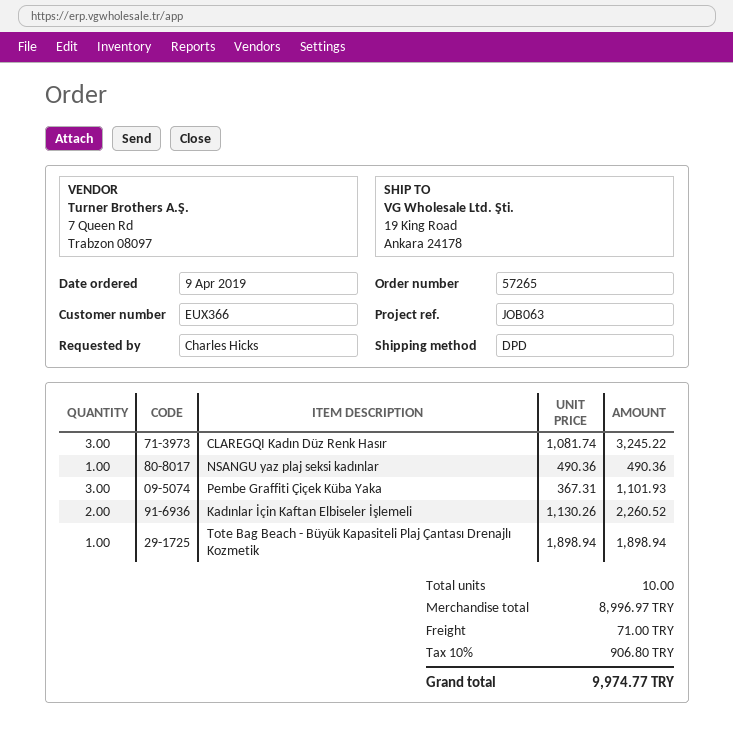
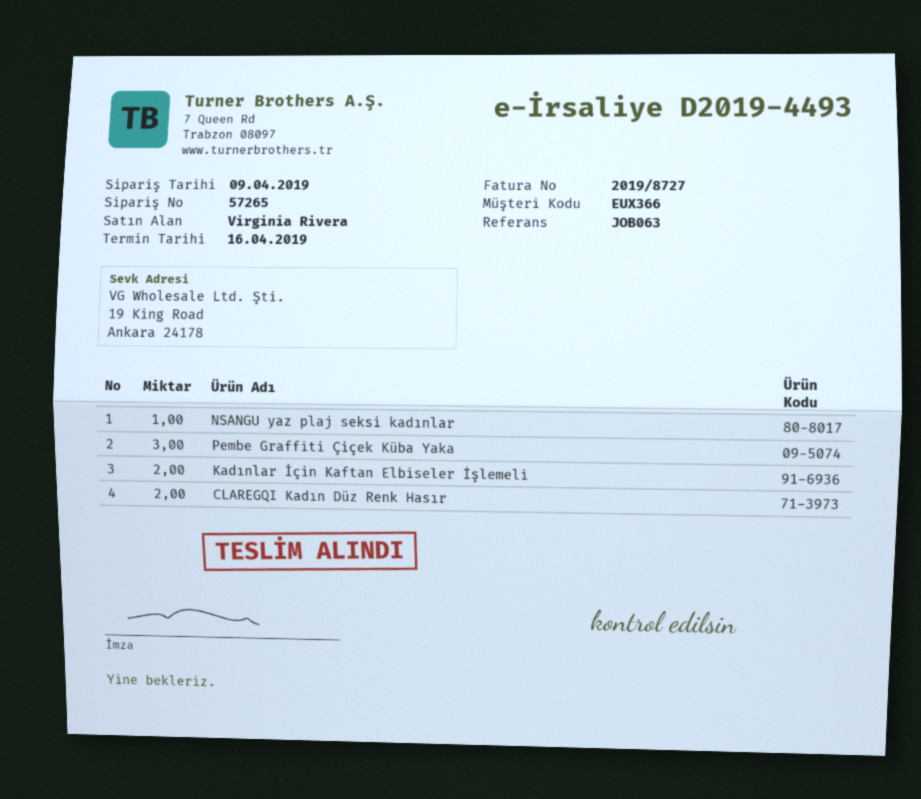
ordered by: Charles Hicks -> Virginia Rivera
CLAREGQI Kadın Düz Renk Hasır: 3 -> 2
Tote Bag Beach - Büyük Kapasiteli Plaj Çantası Drenajlı Kozmetik: 1 -> none

